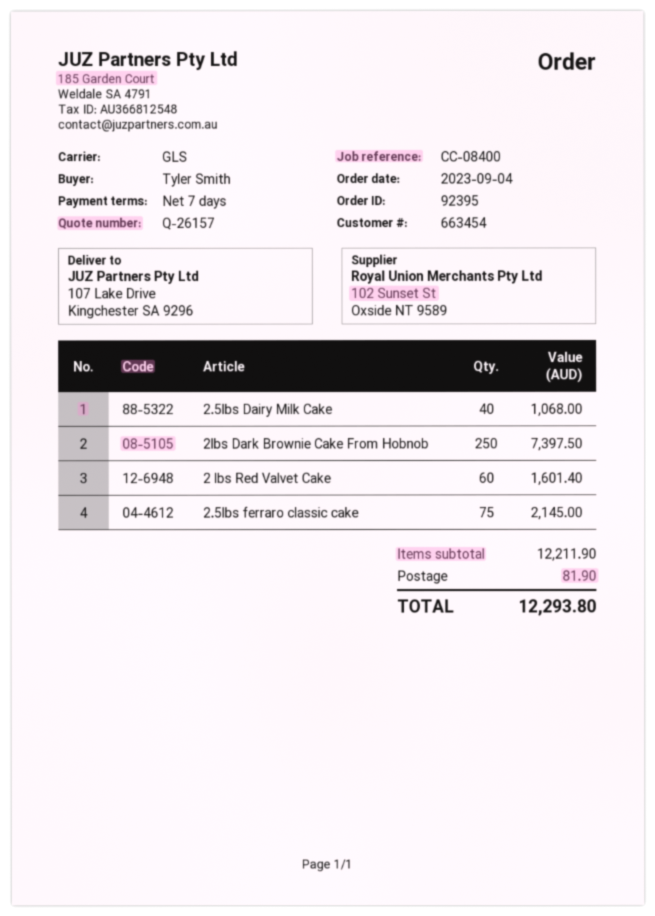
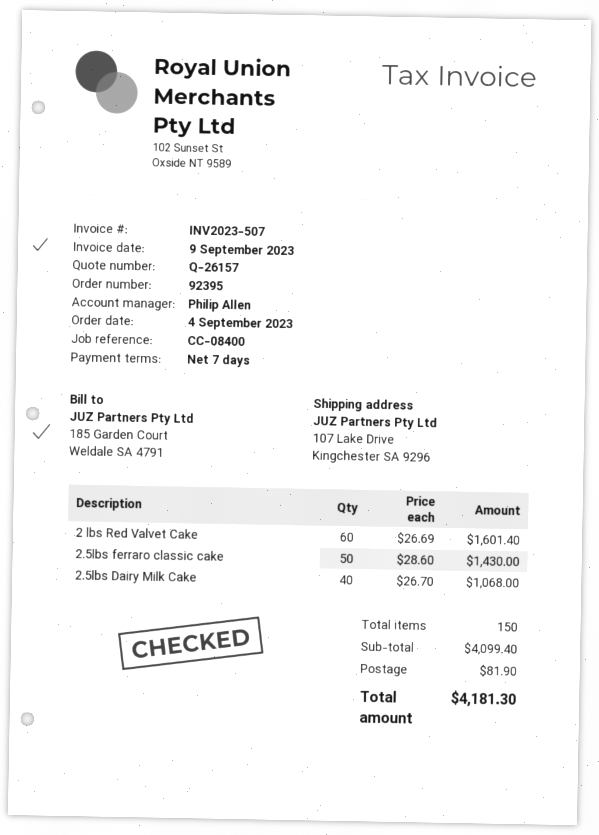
2lbs Dark Brownie Cake From Hobnob: 250 for 7397.50 -> none
2.5lbs ferraro classic cake: 75 for 2145.00 -> 50 for 1430.00
subtotal: 12211.90 -> 4099.40
total: 12293.80 -> 4181.30

